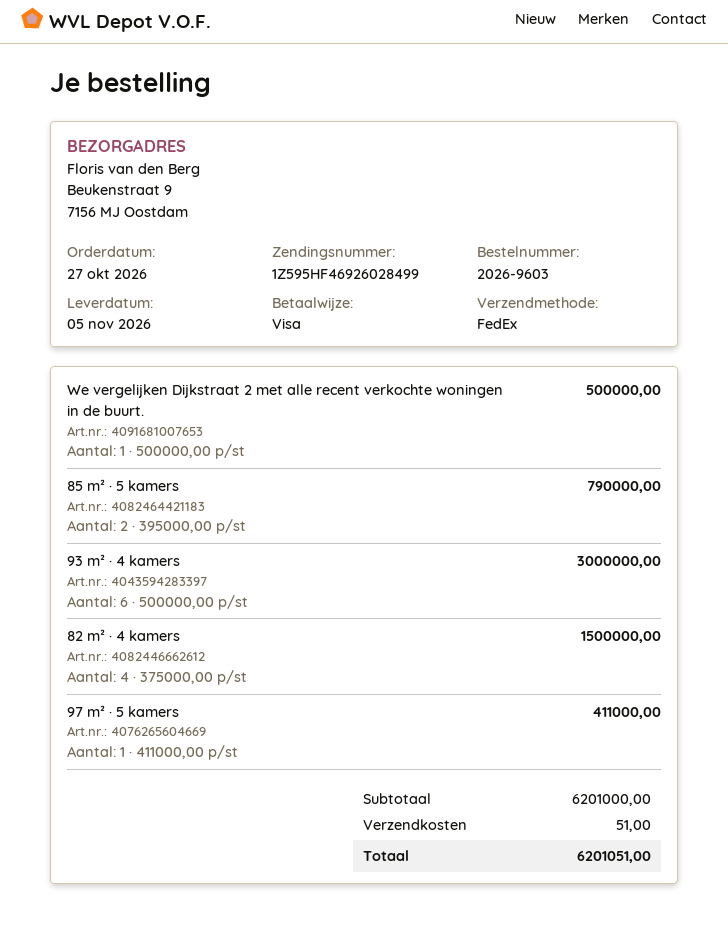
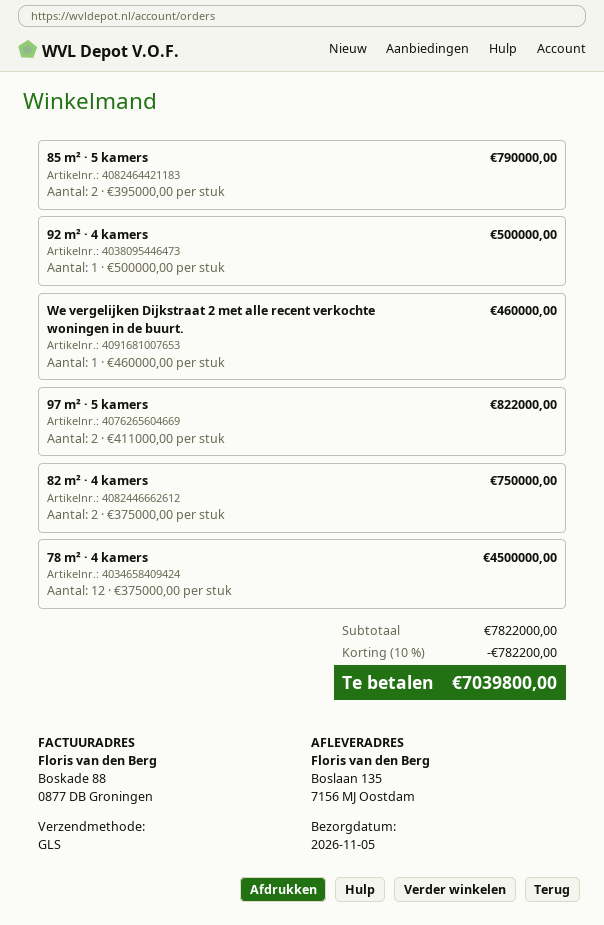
shipping method: FedEx -> GLS
ship to: Beukenstraat 9, 7156 MJ Oostdam -> Boslaan 135, 7156 MJ Oostdam
We vergelijken Dijkstraat 2 met alle recent verkochte woningen in de buurt.: 1 x 500000.00 = 500000.00 -> 1 x 460000.00 = 460000.00
93 m² · 4 kamers: 6 x 500000.00 = 3000000.00 -> none
82 m² · 4 kamers: 4 x 375000.00 = 1500000.00 -> 2 x 375000.00 = 750000.00
97 m² · 5 kamers: 1 x 411000.00 = 411000.00 -> 2 x 411000.00 = 822000.00
92 m² · 4 kamers: none -> 1 x 500000.00 = 500000.00
78 m² · 4 kamers: none -> 12 x 375000.00 = 4500000.00
subtotal: 6201000.00 -> 7822000.00
discount: none -> 10% = 782200.00
shipping: 51.00 -> none
total: 6201051.00 -> 7039800.00

